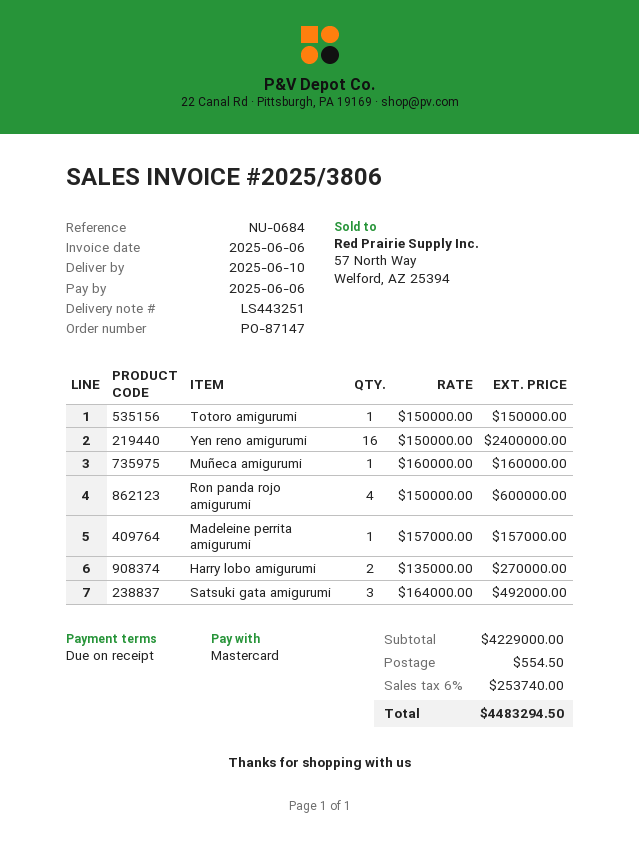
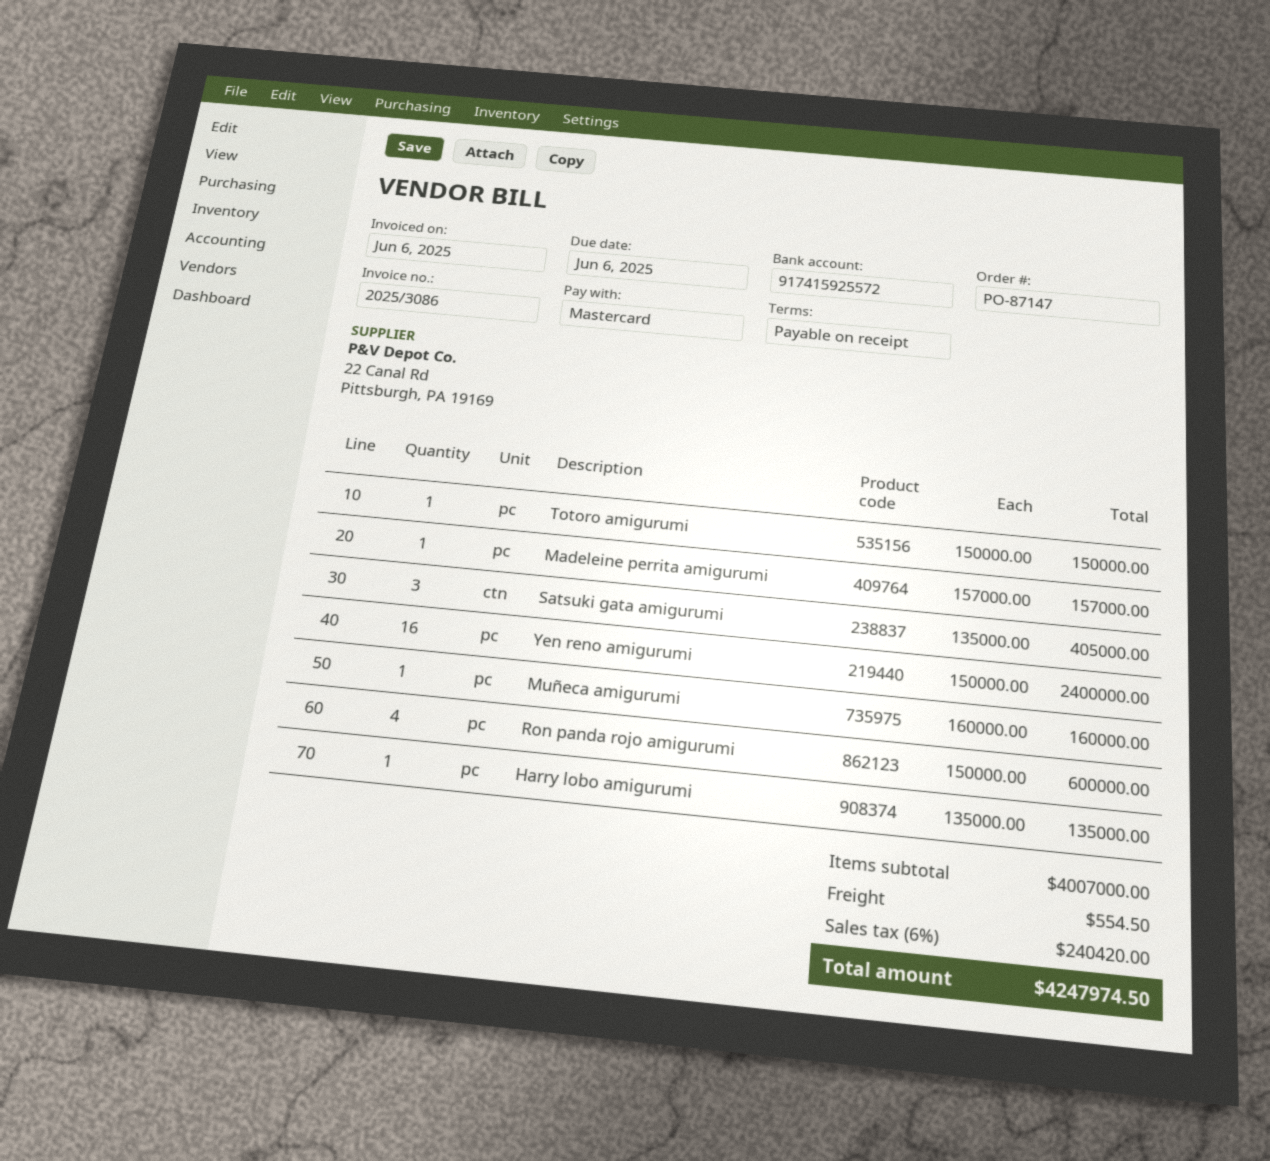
invoice number: 2025/3806 -> 2025/3086
Harry lobo amigurumi: 2 x 135000.00 = 270000.00 -> 1 x 135000.00 = 135000.00
Satsuki gata amigurumi: 3 x 164000.00 = 492000.00 -> 3 x 135000.00 = 405000.00
subtotal: 4229000.00 -> 4007000.00
tax: 6% = 253740.00 -> 6% = 240420.00
total: 4483294.50 -> 4247974.50

